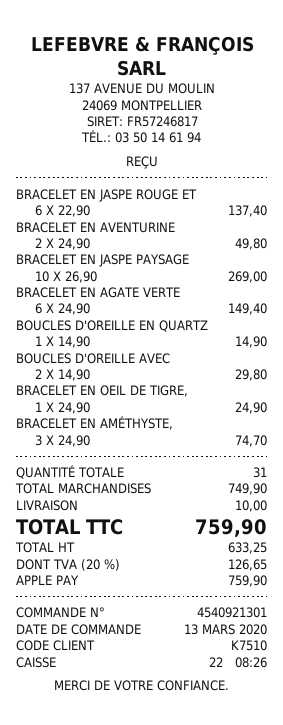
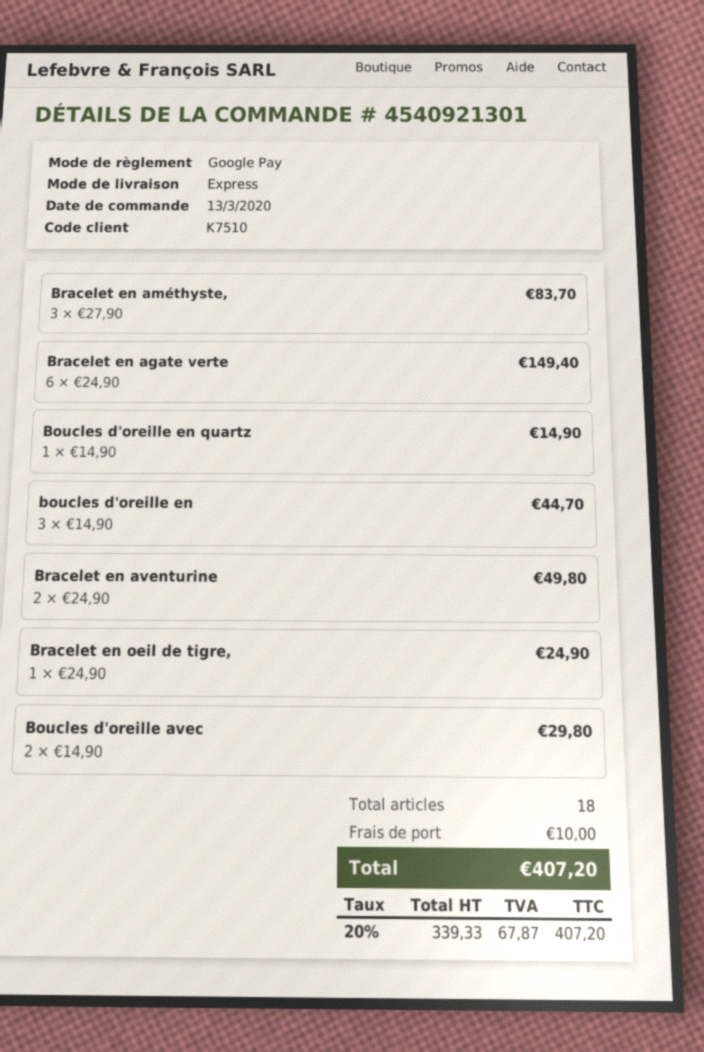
payment method: Apple Pay -> Google Pay
BRACELET EN JASPE ROUGE ET: 6 x 22.90 = 137.40 -> none
BRACELET EN JASPE PAYSAGE: 10 x 26.90 = 269.00 -> none
BRACELET EN AMÉTHYSTE,: 3 x 24.90 = 74.70 -> 3 x 27.90 = 83.70
boucles d'oreille en: none -> 3 x 14.90 = 44.70
total quantity: 31 -> 18
net: 633.25 -> 339.33
tax: 20% = 126.65 -> 20% = 67.87
total: 759.90 -> 407.20

